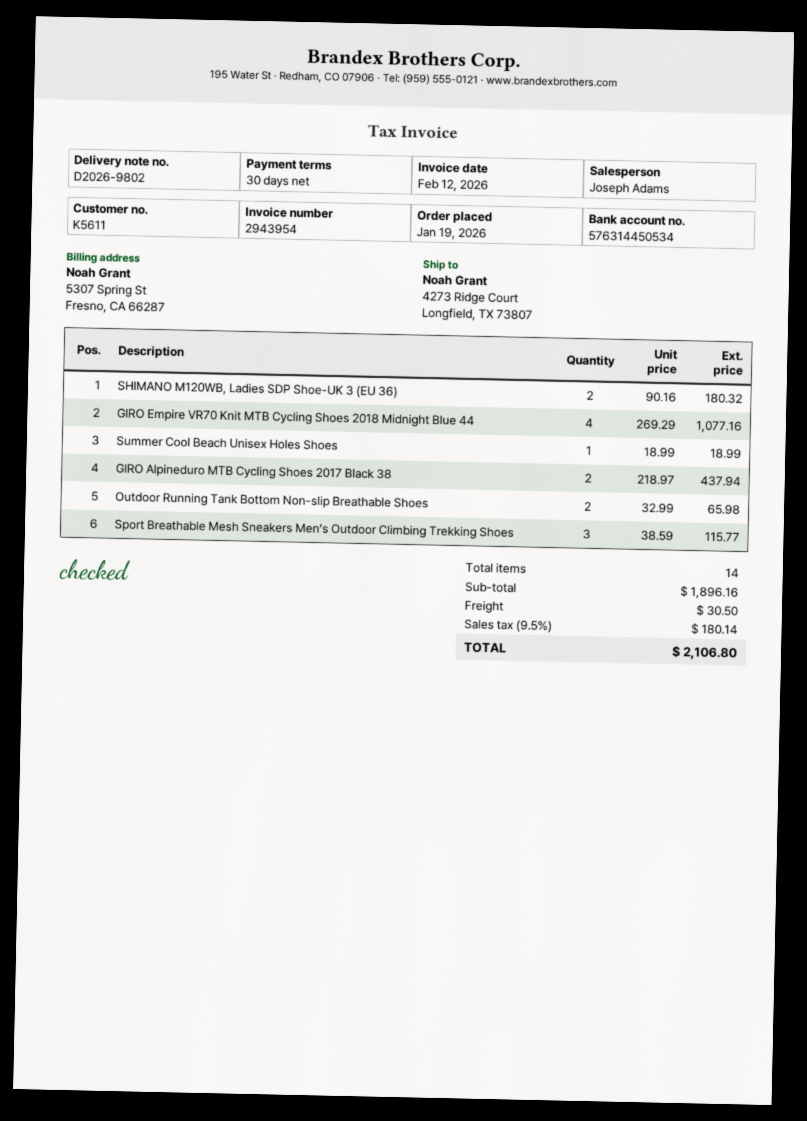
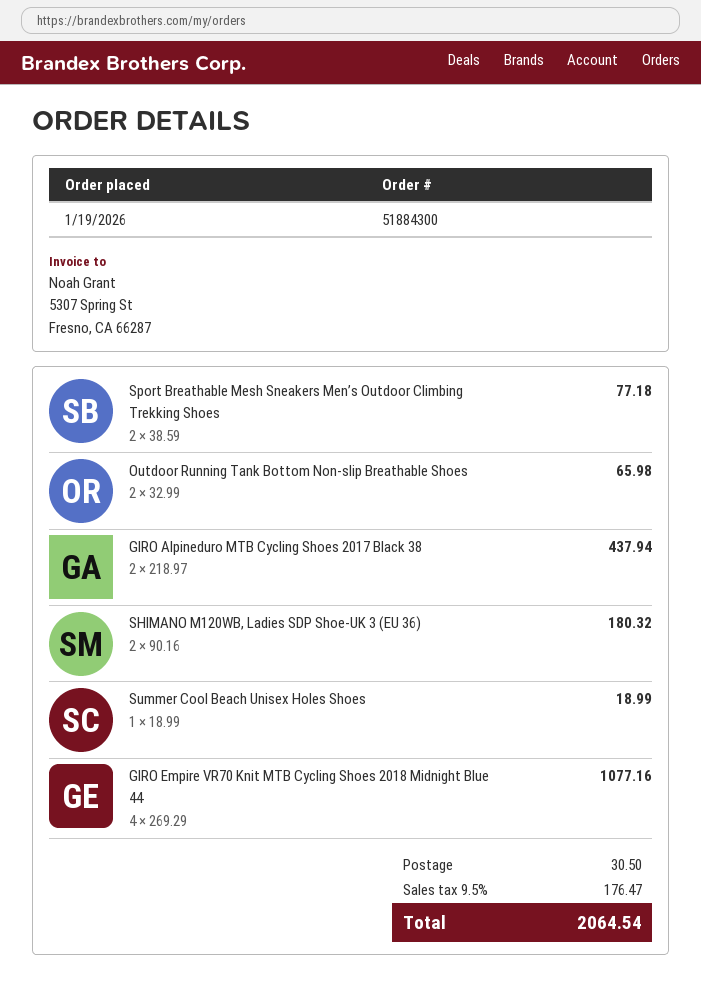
Sport Breathable Mesh Sneakers Men’s Outdoor Climbing Trekking Shoes: 3 x 38.59 = 115.77 -> 2 x 38.59 = 77.18
tax: 9.5% = 180.14 -> 9.5% = 176.47
total: 2106.80 -> 2064.54

